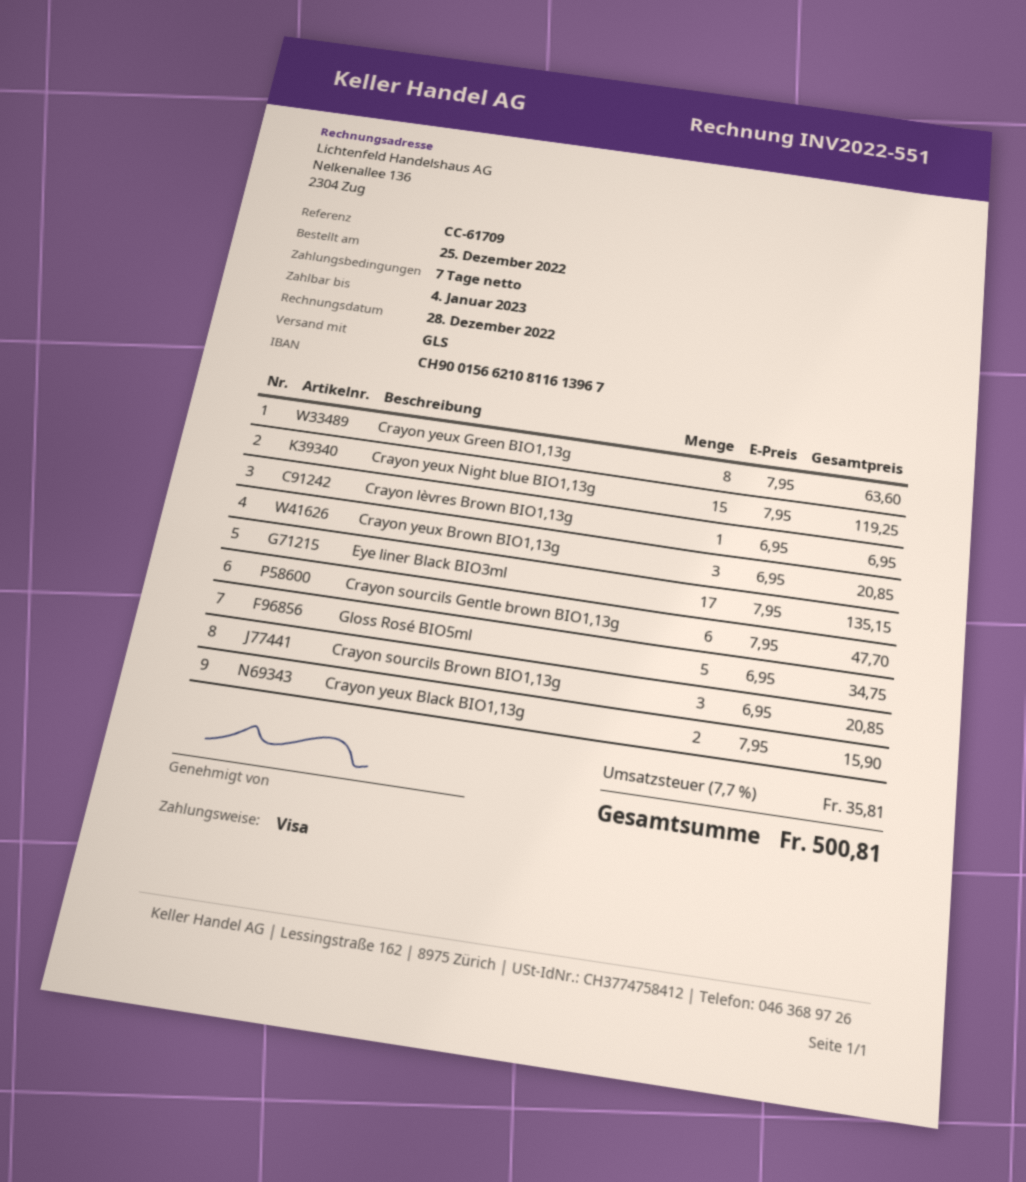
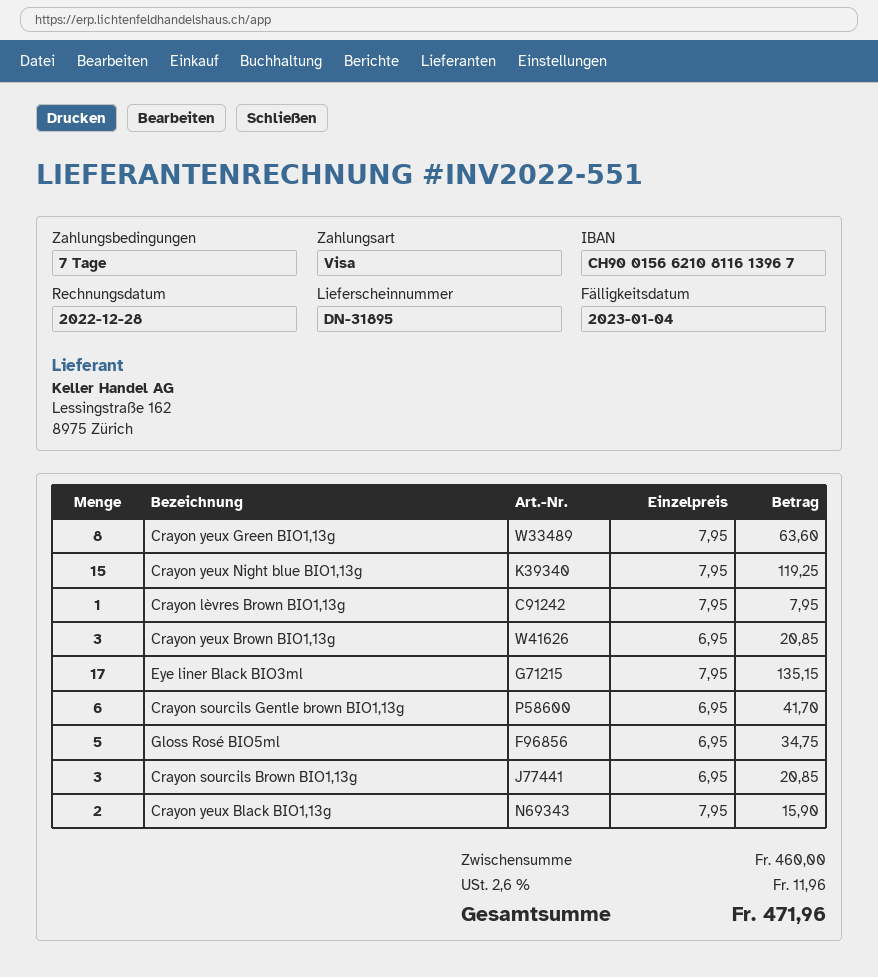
Crayon lèvres Brown BIO1,13g: 1 x 6.95 = 6.95 -> 1 x 7.95 = 7.95
Crayon sourcils Gentle brown BIO1,13g: 6 x 7.95 = 47.70 -> 6 x 6.95 = 41.70
tax: 7.7% = 35.81 -> 2.6% = 11.96
total: 500.81 -> 471.96

